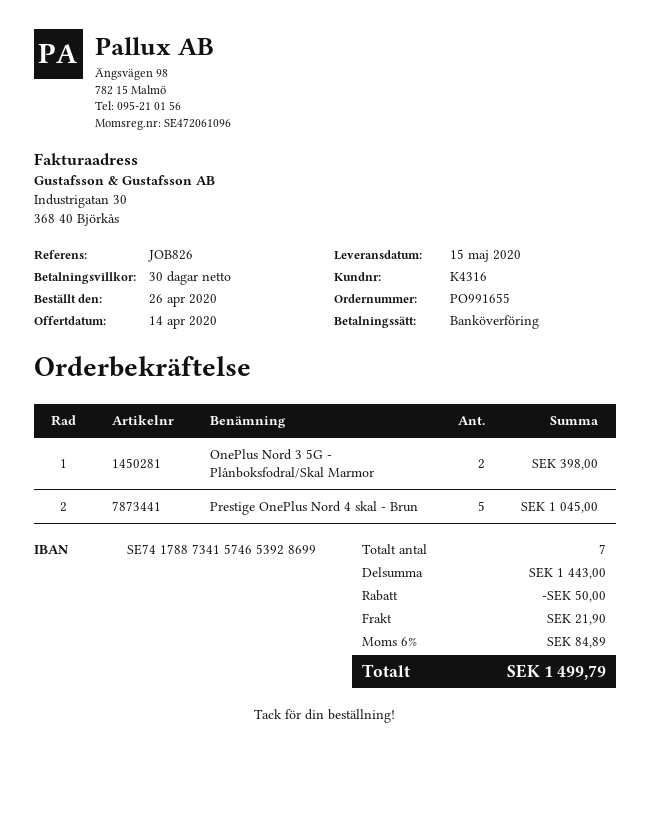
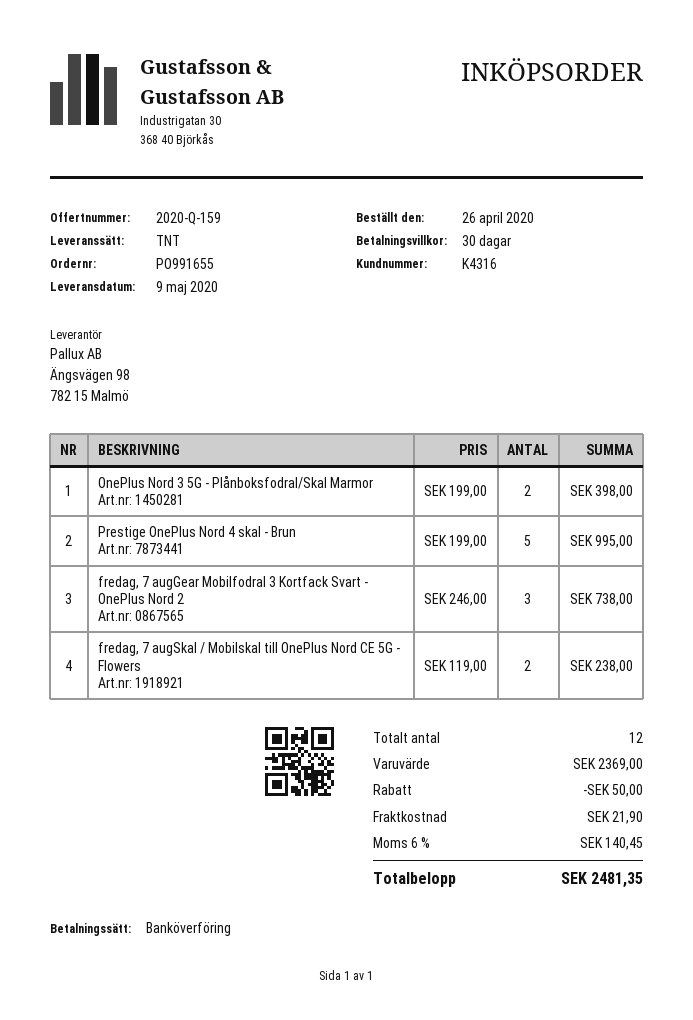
delivery date: 2020-05-15 -> 2020-05-09
Prestige OnePlus Nord 4 skal - Brun: 5 for 1045.00 -> 5 for 995.00
fredag, 7 augGear Mobilfodral 3 Kortfack Svart - OnePlus Nord 2: none -> 3 for 738.00
fredag, 7 augSkal / Mobilskal till OnePlus Nord CE 5G - Flowers: none -> 2 for 238.00
total quantity: 7 -> 12
subtotal: 1443.00 -> 2369.00
tax: 6% = 84.89 -> 6% = 140.45
total: 1499.79 -> 2481.35

